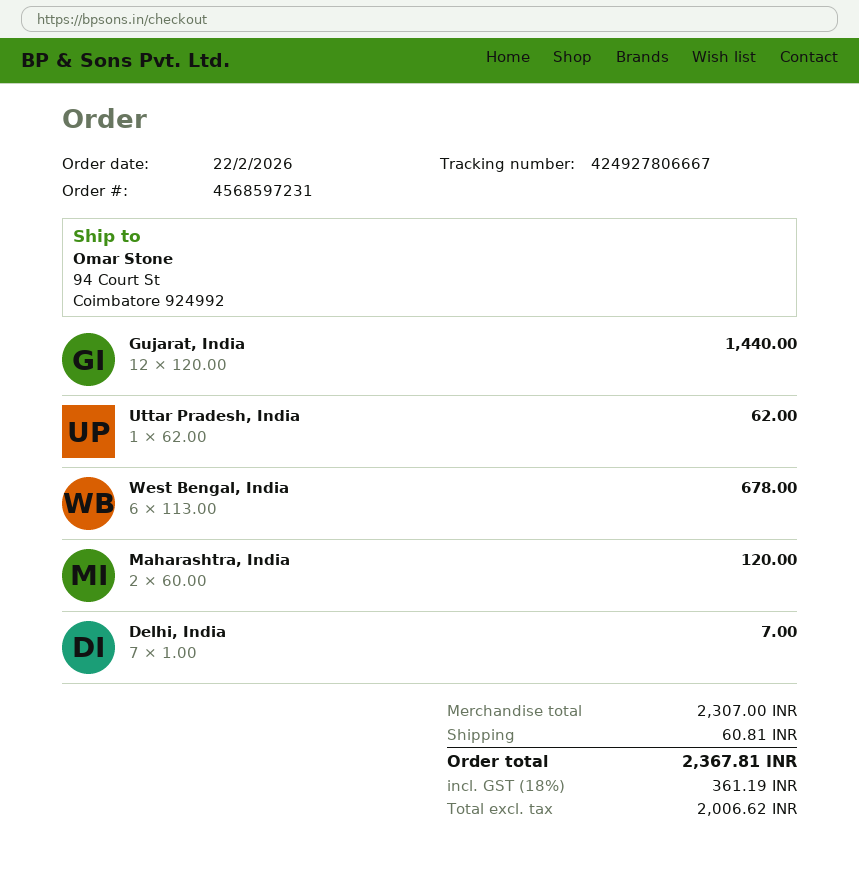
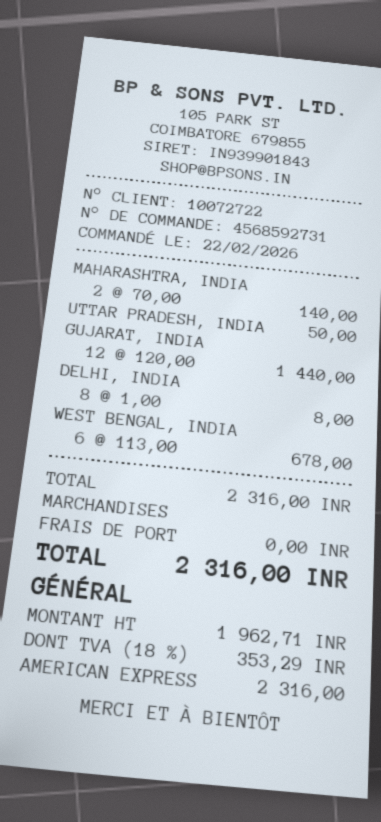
order number: 4568597231 -> 4568592731
Uttar Pradesh, India: 1 x 62.00 = 62.00 -> 1 x 50.00 = 50.00
Maharashtra, India: 2 x 60.00 = 120.00 -> 2 x 70.00 = 140.00
Delhi, India: 7 x 1.00 = 7.00 -> 8 x 1.00 = 8.00
subtotal: 2307.00 -> 2316.00
shipping: 60.81 -> 0.00
net: 2006.62 -> 1962.71
tax: 18% = 361.19 -> 18% = 353.29
total: 2367.81 -> 2316.00

